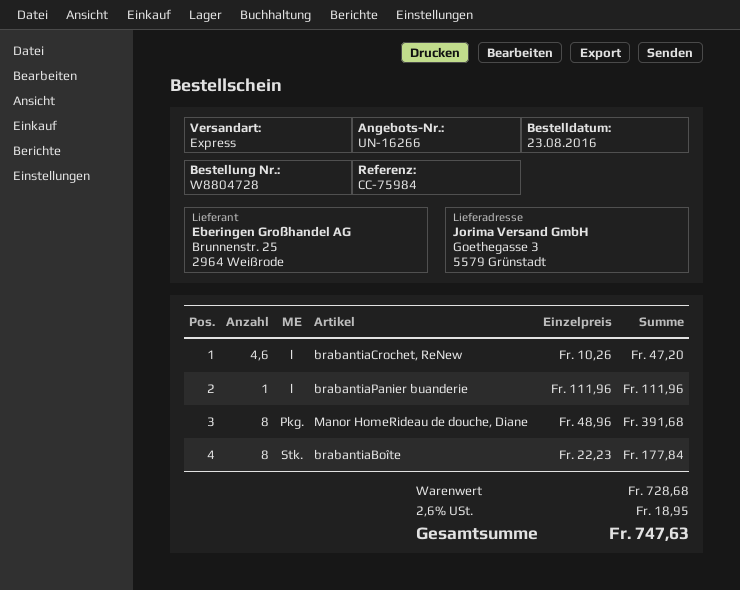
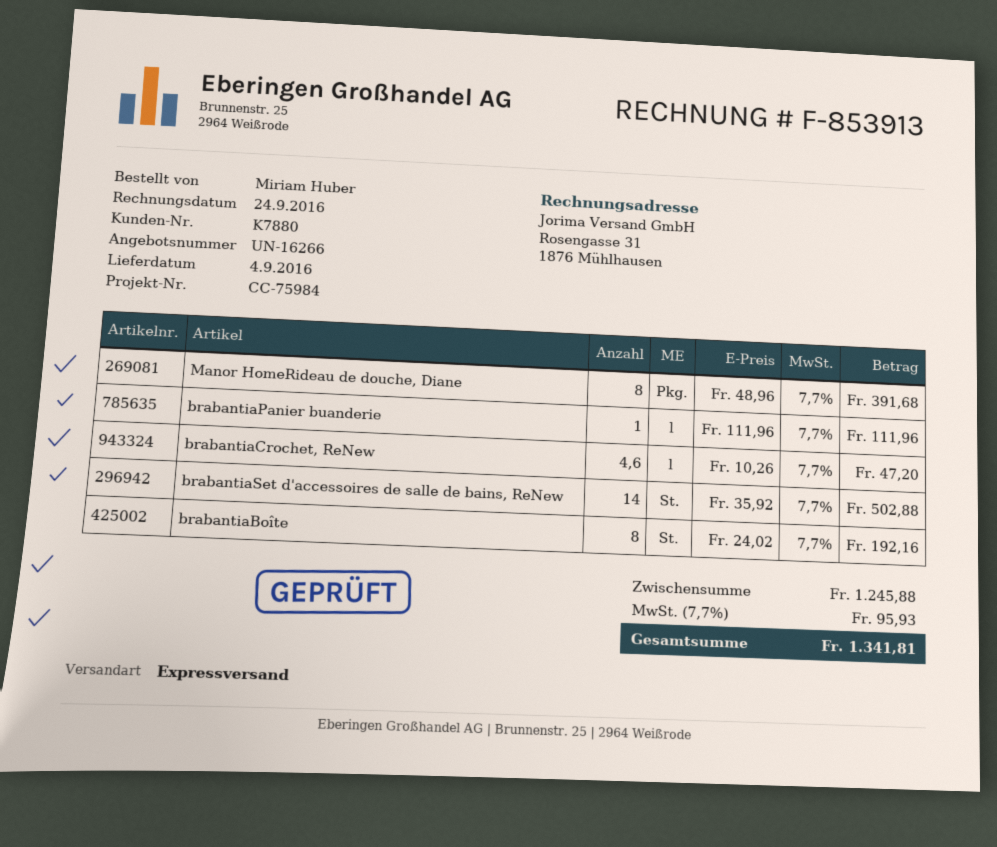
brabantiaBoîte: 8 x 22.23 = 177.84 -> 8 x 24.02 = 192.16
brabantiaSet d'accessoires de salle de bains, ReNew: none -> 14 x 35.92 = 502.88
subtotal: 728.68 -> 1245.88
tax: 2.6% = 18.95 -> 7.7% = 95.93
total: 747.63 -> 1341.81

